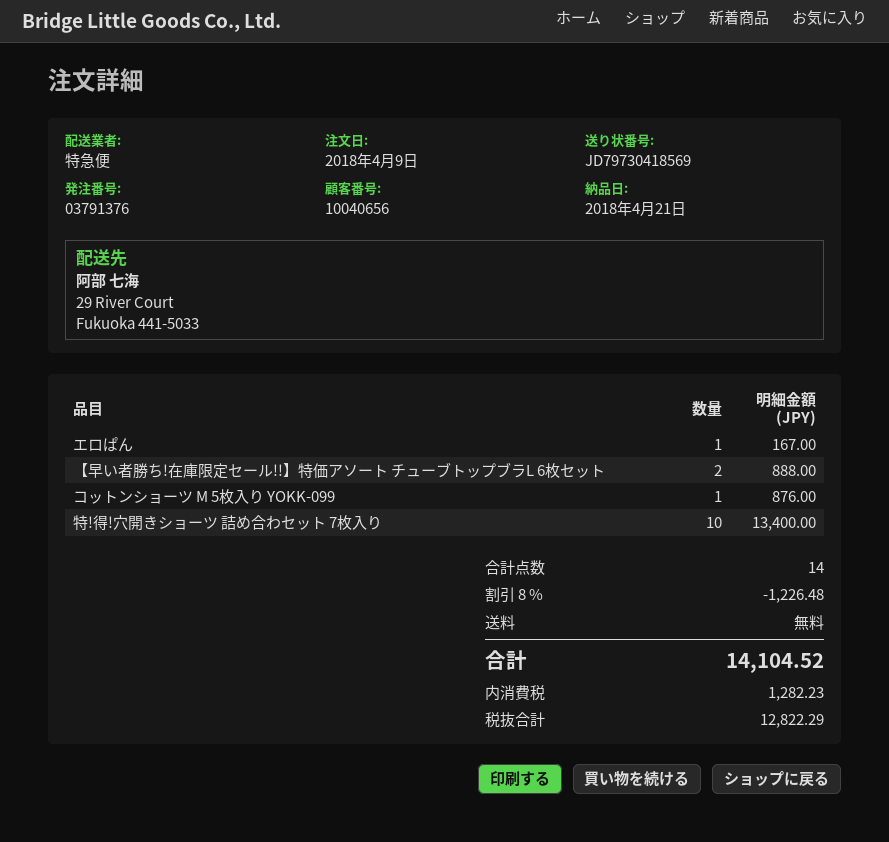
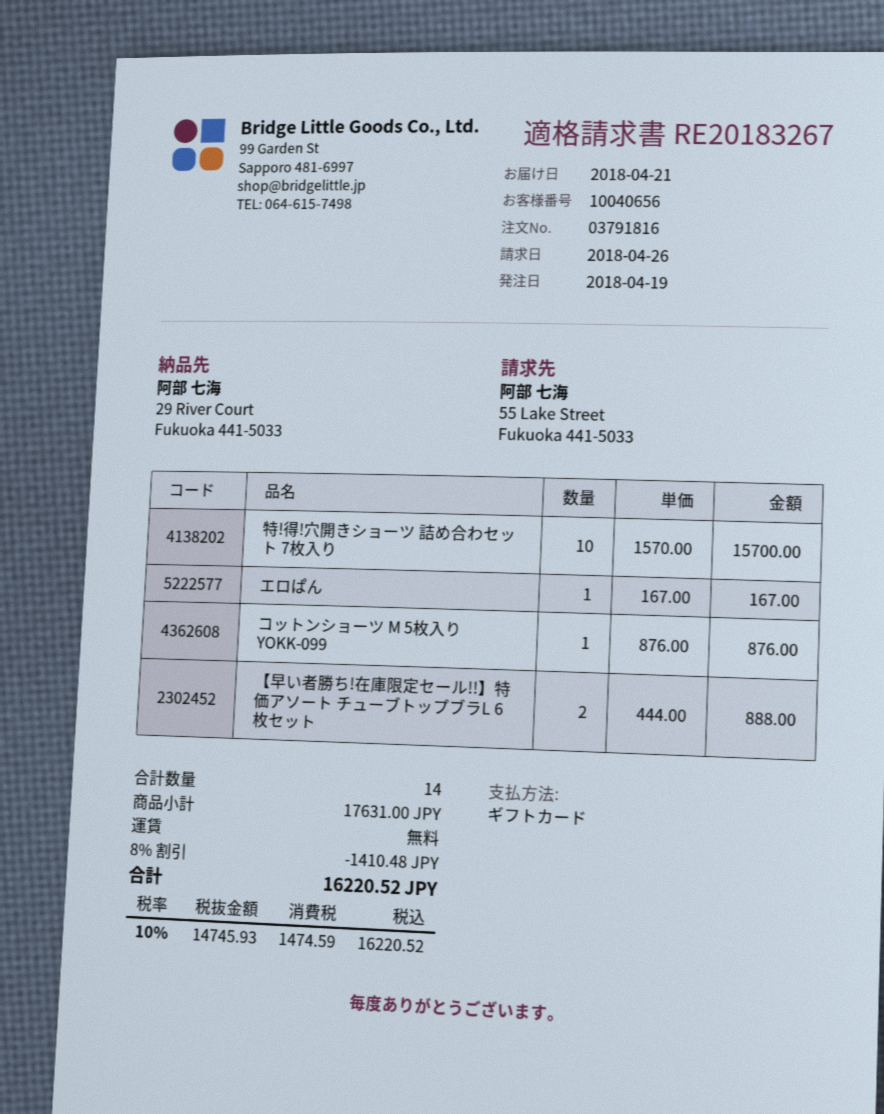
order number: 03791376 -> 03791816
order date: 2018-04-09 -> 2018-04-19
特!得!穴開きショーツ 詰め合わセット 7枚入り: 10 for 13400.00 -> 10 for 15700.00
discount: 8% = 1226.48 -> 8% = 1410.48
net: 12822.29 -> 14745.93
tax: 1282.23 -> 1474.59
total: 14104.52 -> 16220.52

